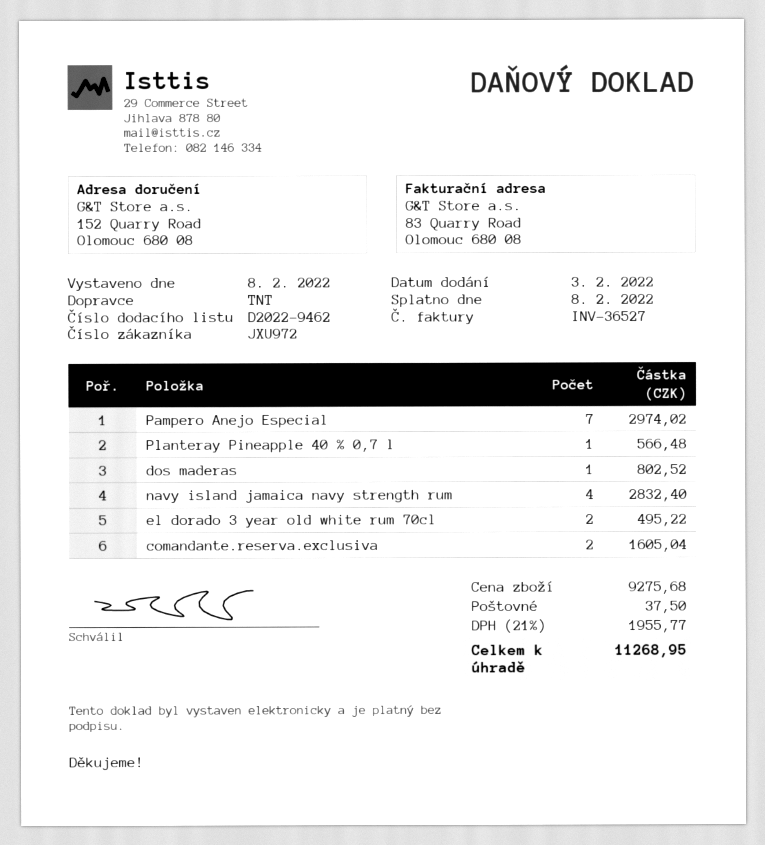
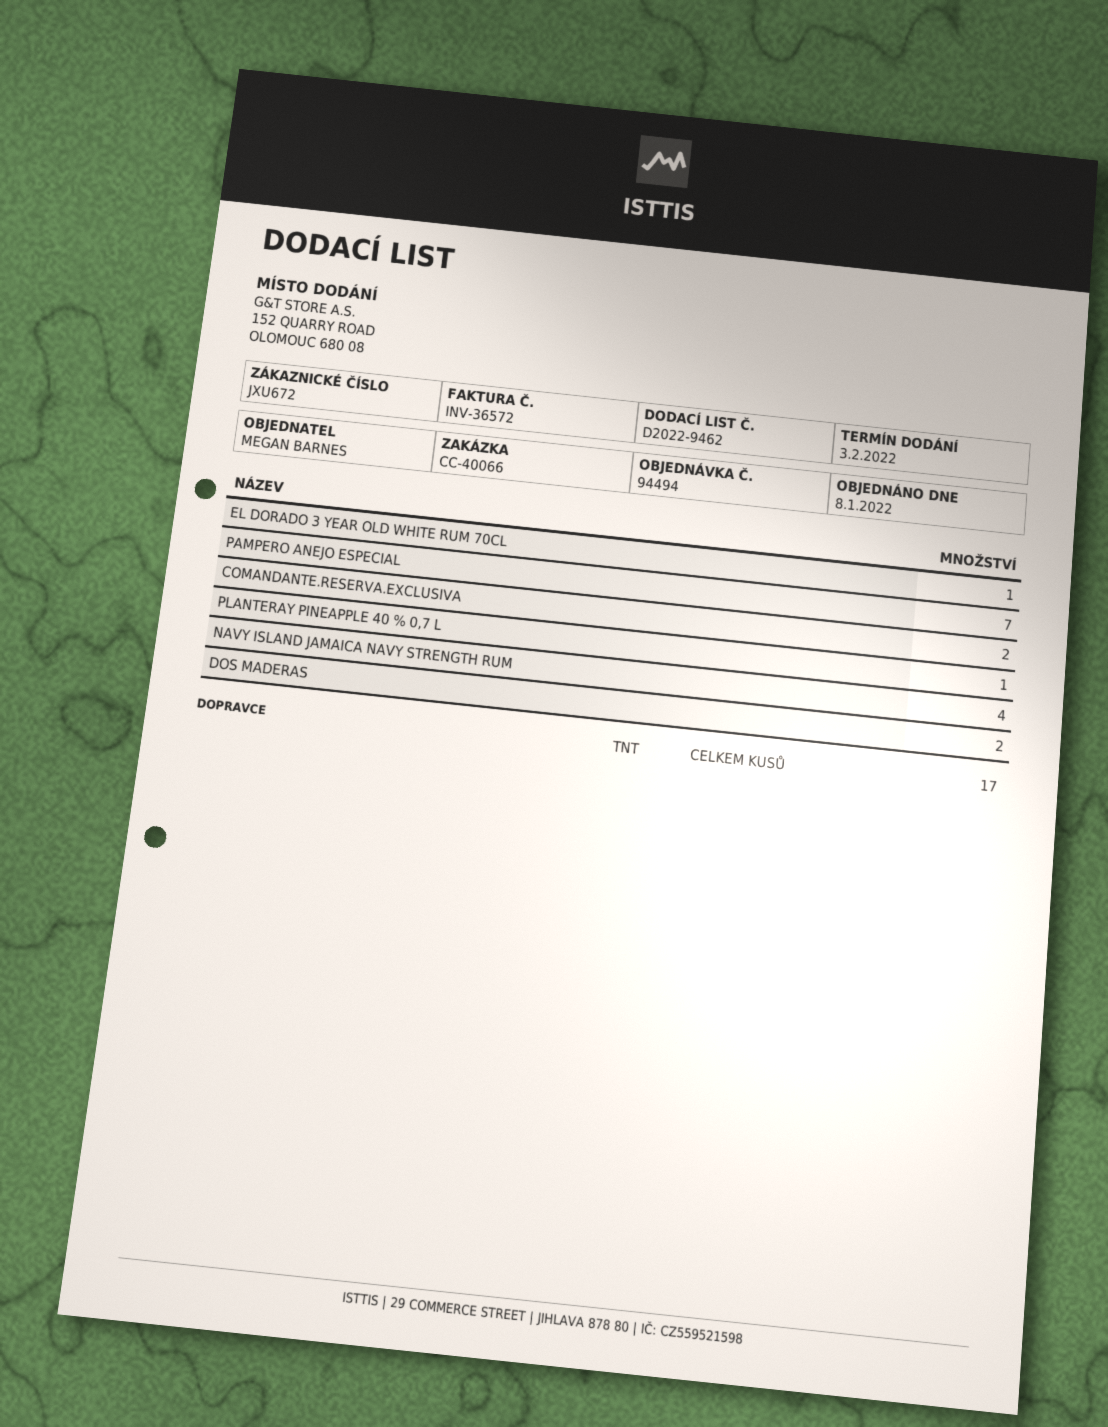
invoice number: INV-36527 -> INV-36572
customer number: JXU972 -> JXU672
dos maderas: 1 -> 2
el dorado 3 year old white rum 70cl: 2 -> 1

